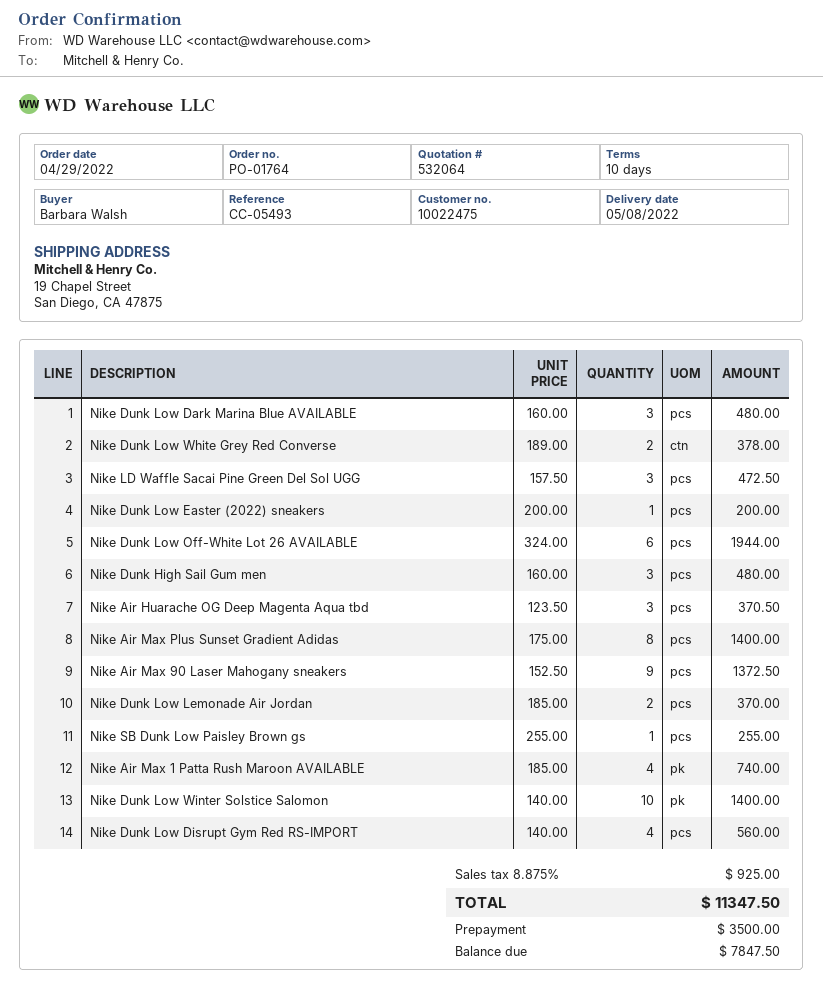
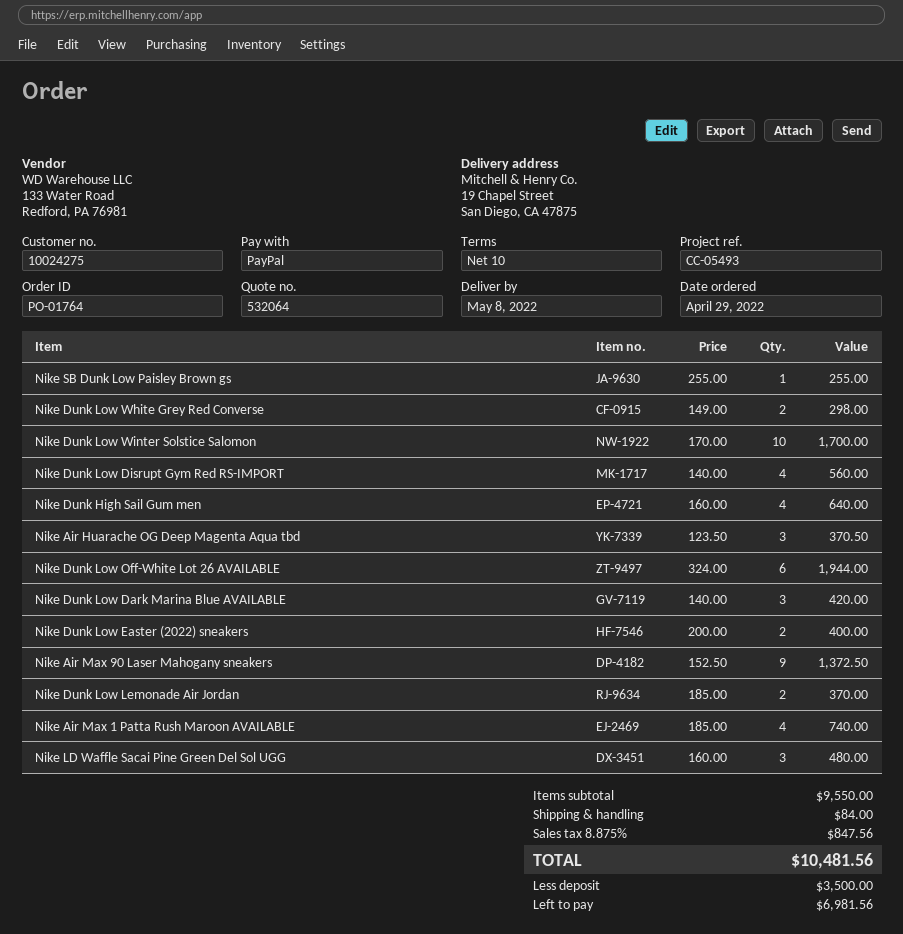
customer number: 10022475 -> 10024275
Nike Dunk Low Dark Marina Blue AVAILABLE: 3 x 160.00 = 480.00 -> 3 x 140.00 = 420.00
Nike Dunk Low White Grey Red Converse: 2 x 189.00 = 378.00 -> 2 x 149.00 = 298.00
Nike LD Waffle Sacai Pine Green Del Sol UGG: 3 x 157.50 = 472.50 -> 3 x 160.00 = 480.00
Nike Dunk Low Easter (2022) sneakers: 1 x 200.00 = 200.00 -> 2 x 200.00 = 400.00
Nike Dunk High Sail Gum men: 3 x 160.00 = 480.00 -> 4 x 160.00 = 640.00
Nike Air Max Plus Sunset Gradient Adidas: 8 x 175.00 = 1400.00 -> none
Nike Dunk Low Winter Solstice Salomon: 10 x 140.00 = 1400.00 -> 10 x 170.00 = 1700.00
shipping: none -> 84.00
tax: 8.875% = 925.00 -> 8.875% = 847.56
total: 11347.50 -> 10481.56
balance: 7847.50 -> 6981.56

